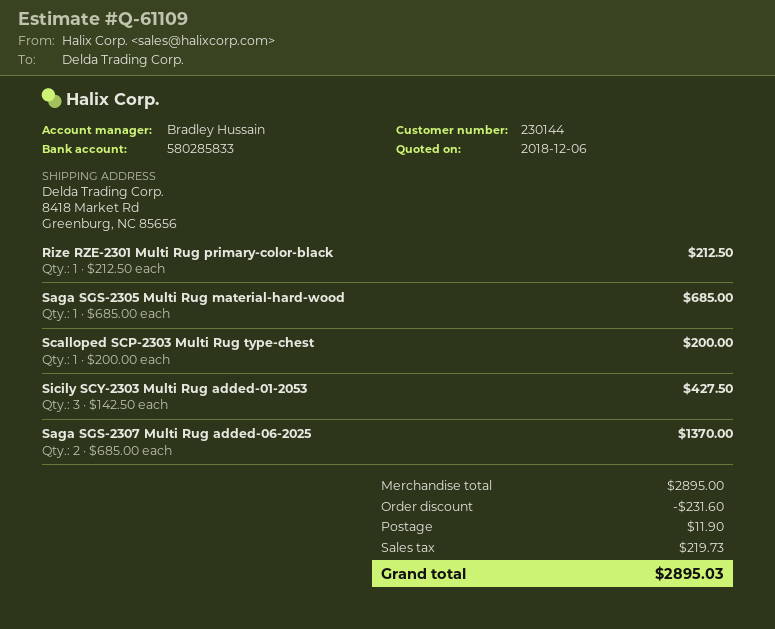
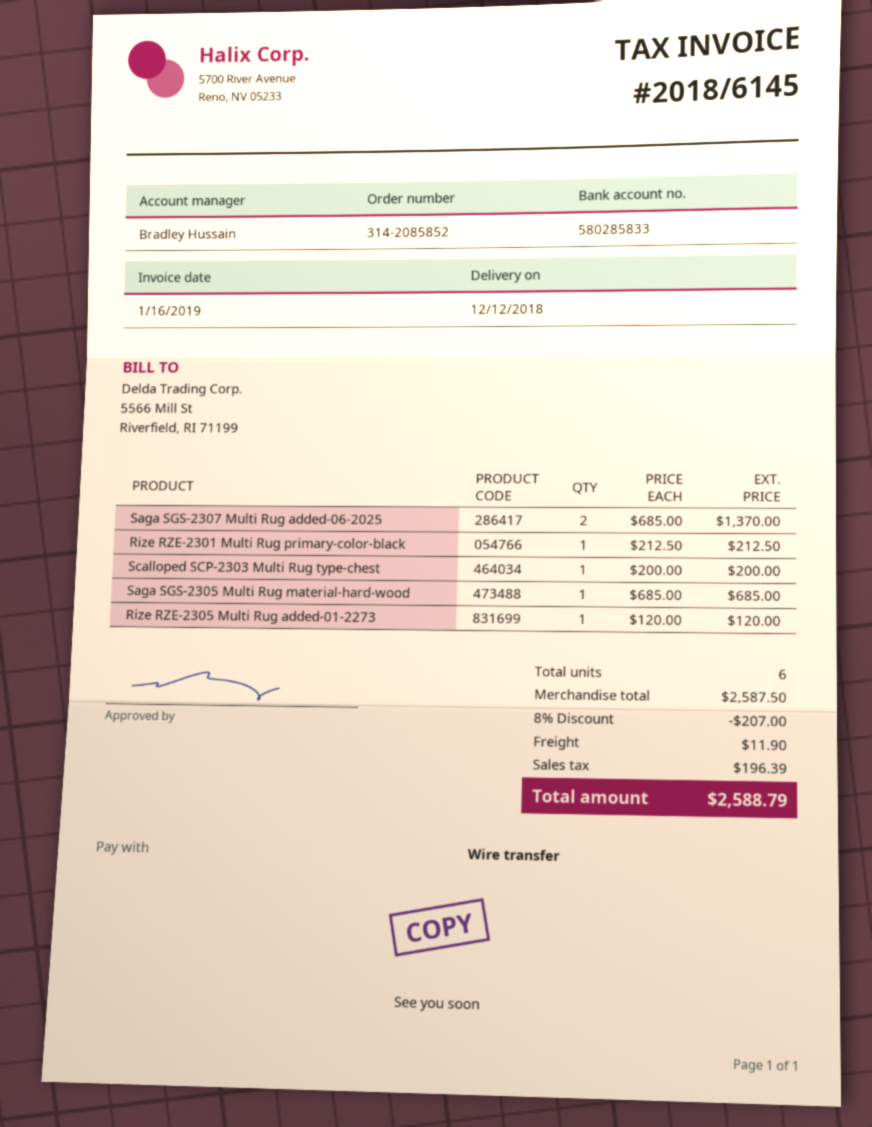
Sicily SCY-2303 Multi Rug added-01-2053: 3 x 142.50 = 427.50 -> none
Rize RZE-2305 Multi Rug added-01-2273: none -> 1 x 120.00 = 120.00
subtotal: 2895.00 -> 2587.50
discount: 231.60 -> 207.00
tax: 219.73 -> 196.39
total: 2895.03 -> 2588.79

